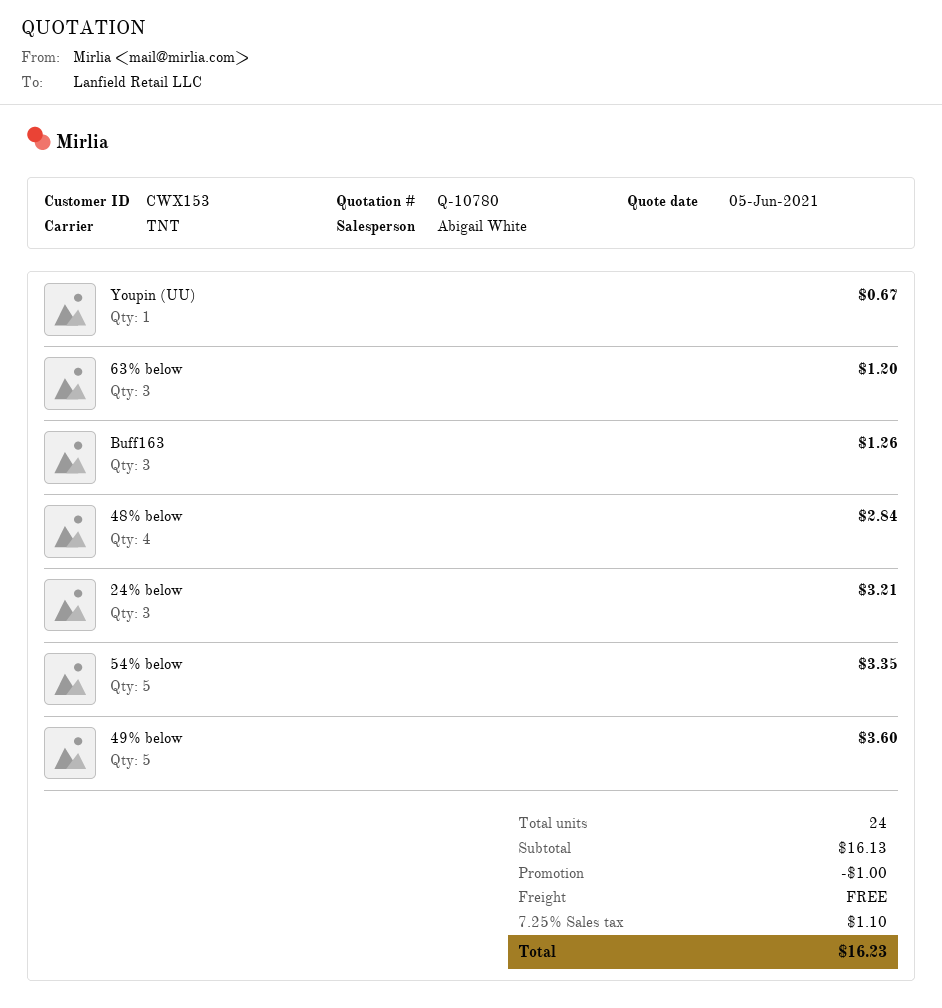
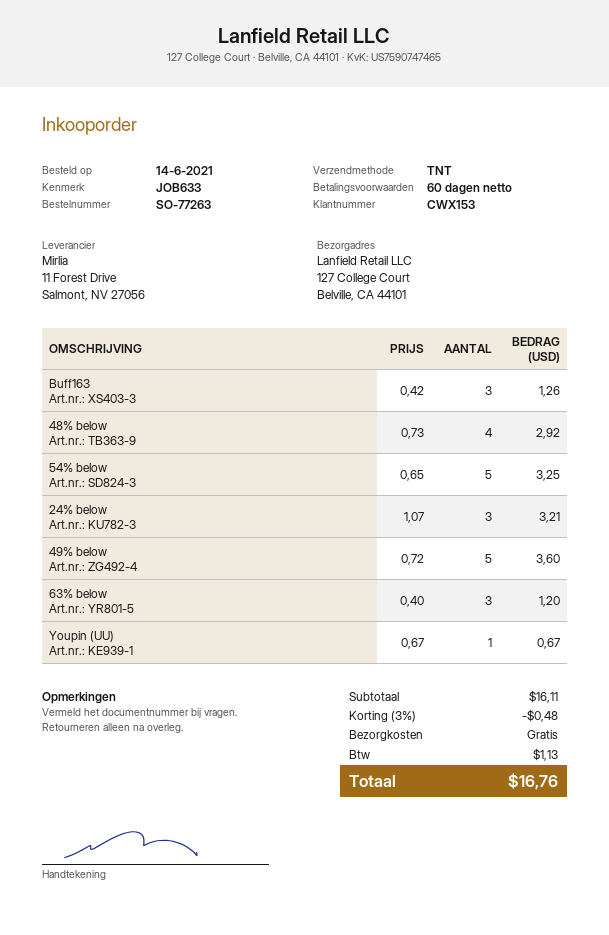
48% below: 4 for 2.84 -> 4 for 2.92
54% below: 5 for 3.35 -> 5 for 3.25
subtotal: 16.13 -> 16.11
discount: 1.00 -> 0.48
tax: 1.10 -> 1.13
total: 16.23 -> 16.76

